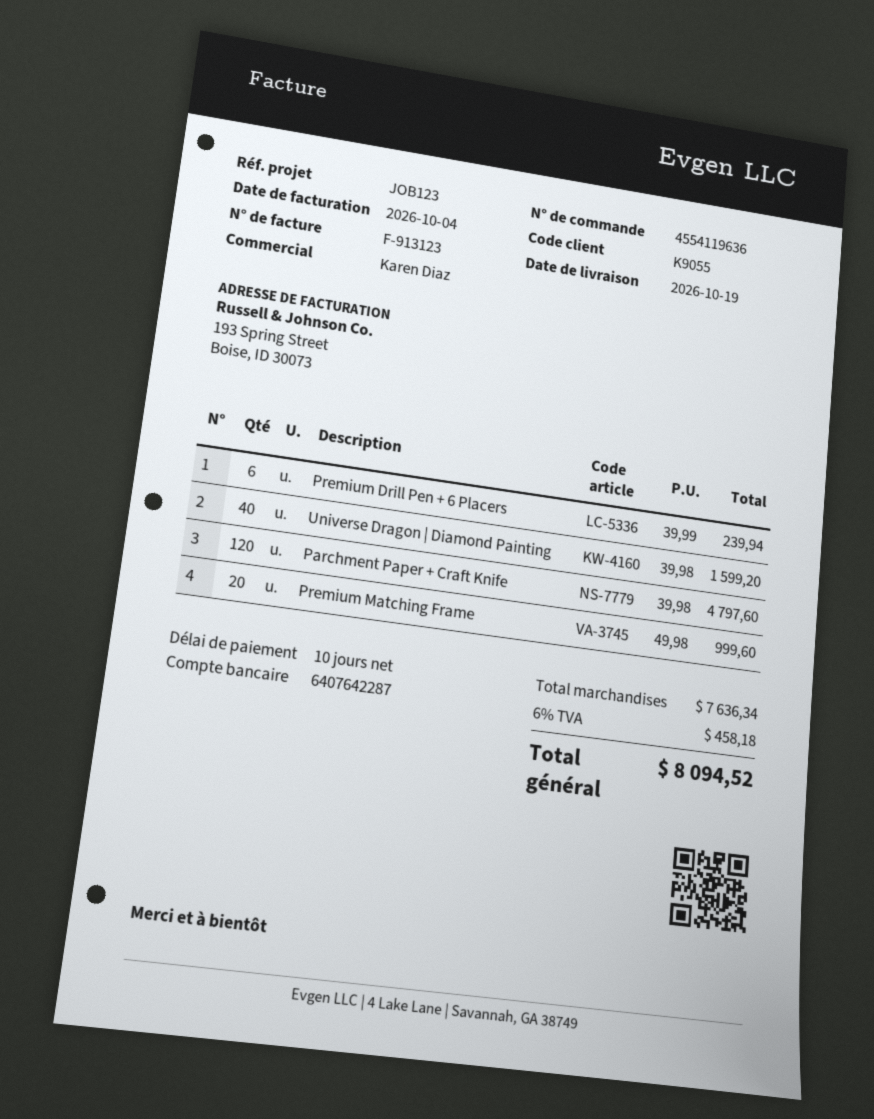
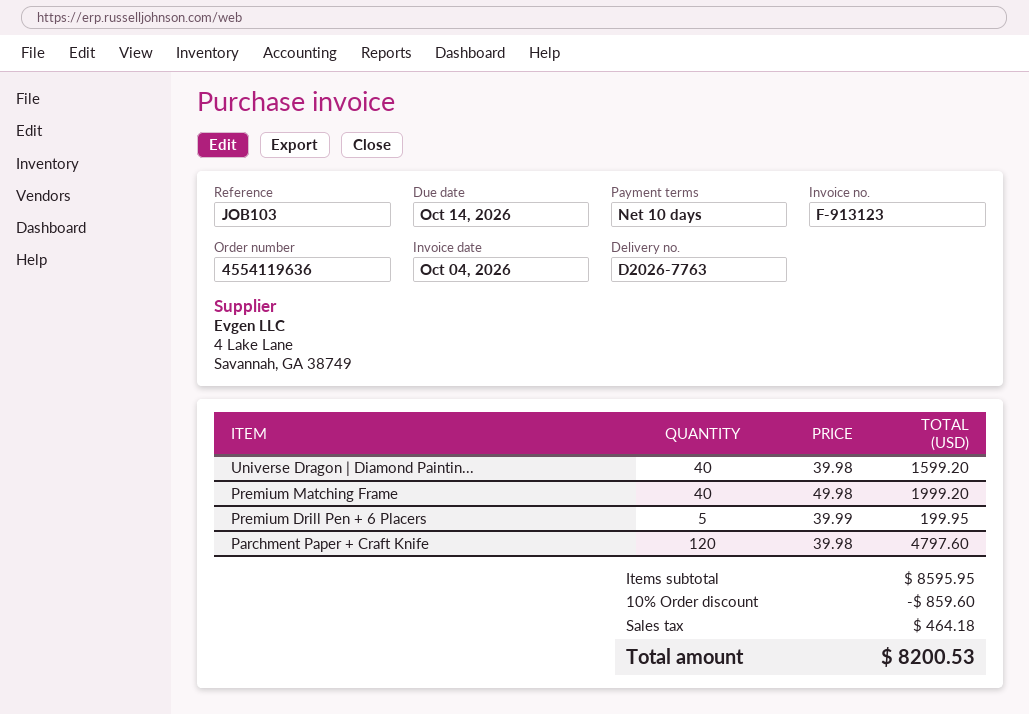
reference: JOB123 -> JOB103
Premium Drill Pen + 6 Placers: 6 x 39.99 = 239.94 -> 5 x 39.99 = 199.95
Premium Matching Frame: 20 x 49.98 = 999.60 -> 40 x 49.98 = 1999.20
subtotal: 7636.34 -> 8595.95
discount: none -> 10% = 859.60
tax: 458.18 -> 464.18
total: 8094.52 -> 8200.53

